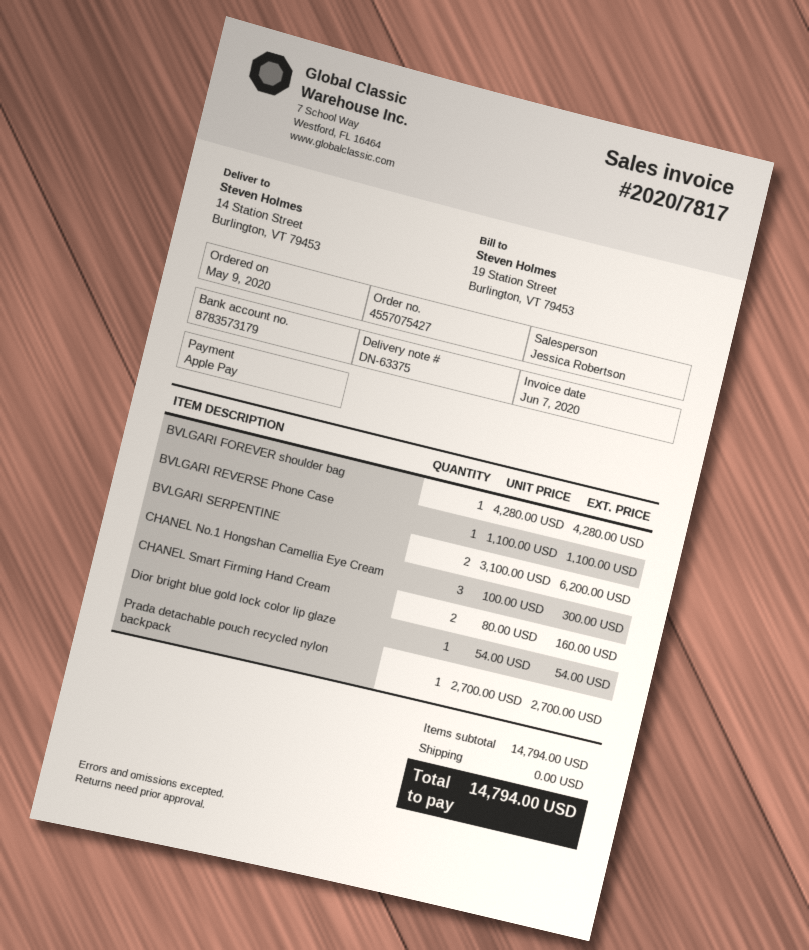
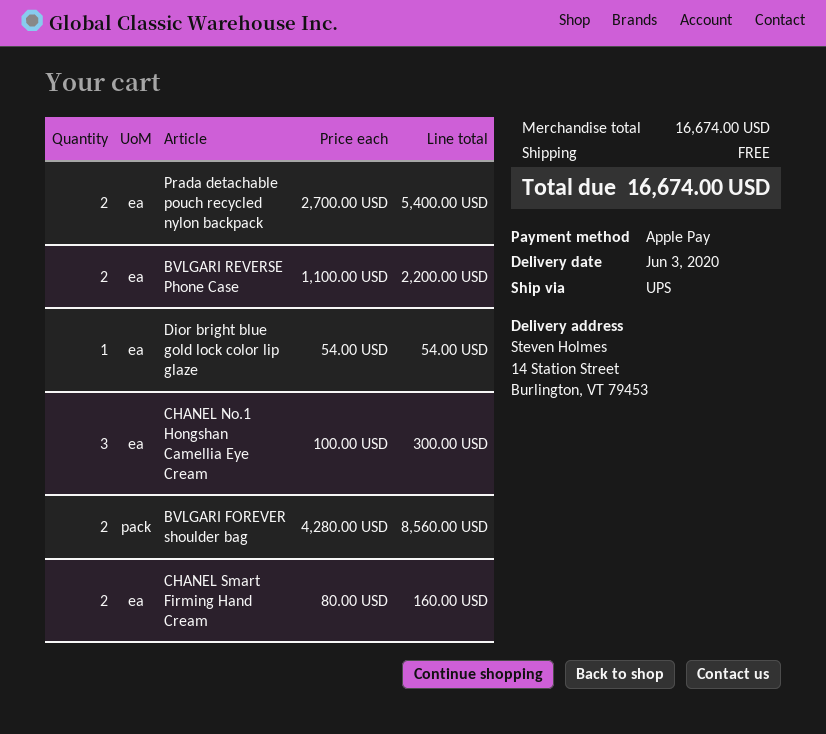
BVLGARI FOREVER shoulder bag: 1 x 4280.00 = 4280.00 -> 2 x 4280.00 = 8560.00
BVLGARI REVERSE Phone Case: 1 x 1100.00 = 1100.00 -> 2 x 1100.00 = 2200.00
BVLGARI SERPENTINE: 2 x 3100.00 = 6200.00 -> none
Prada detachable pouch recycled nylon backpack: 1 x 2700.00 = 2700.00 -> 2 x 2700.00 = 5400.00
subtotal: 14794.00 -> 16674.00
total: 14794.00 -> 16674.00

